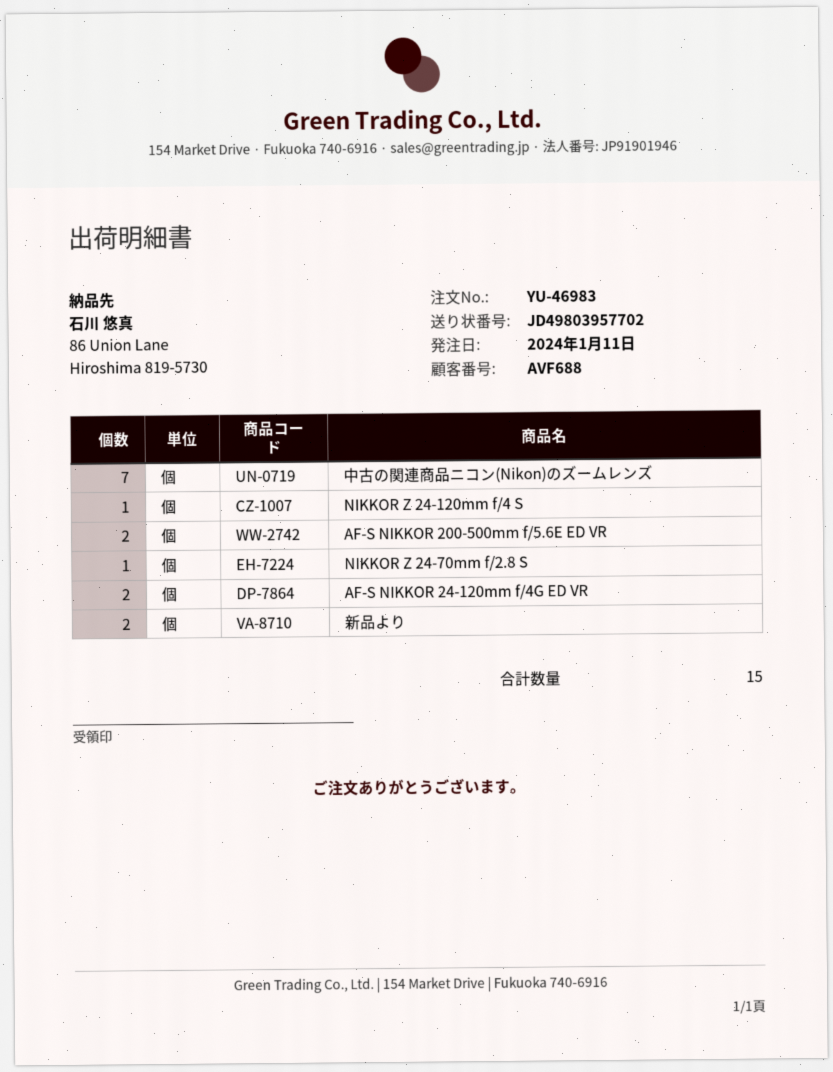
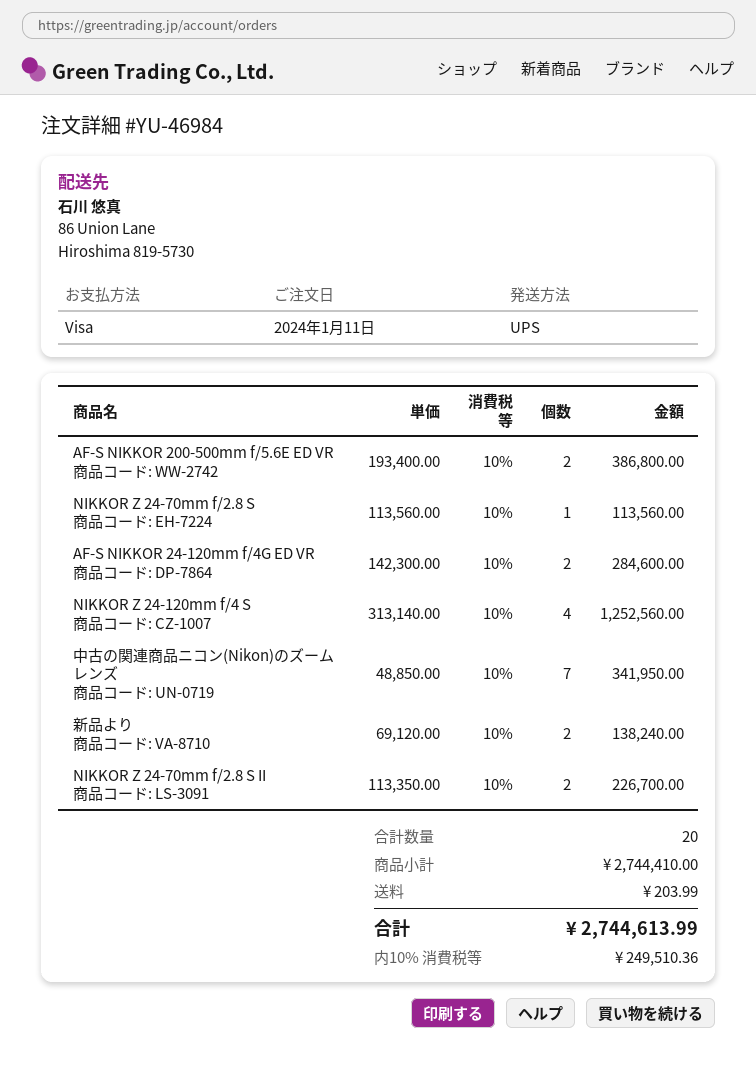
order number: YU-46983 -> YU-46984
NIKKOR Z 24-120mm f/4 S: 1 -> 4
NIKKOR Z 24-70mm f/2.8 S II: none -> 2
total quantity: 15 -> 20

